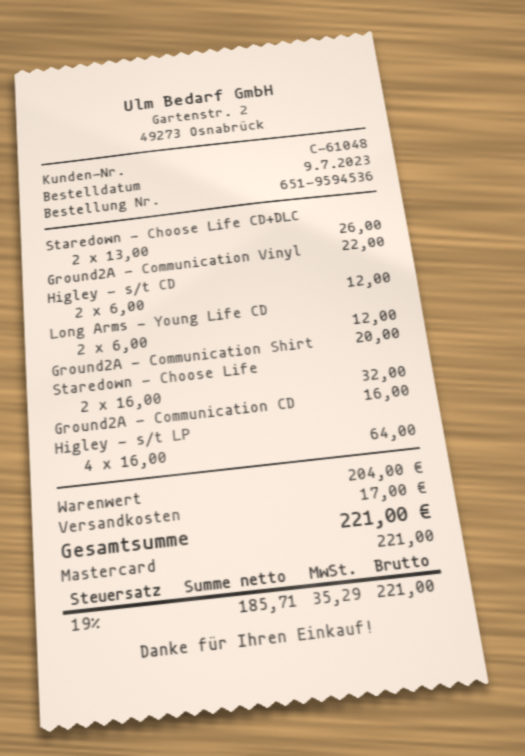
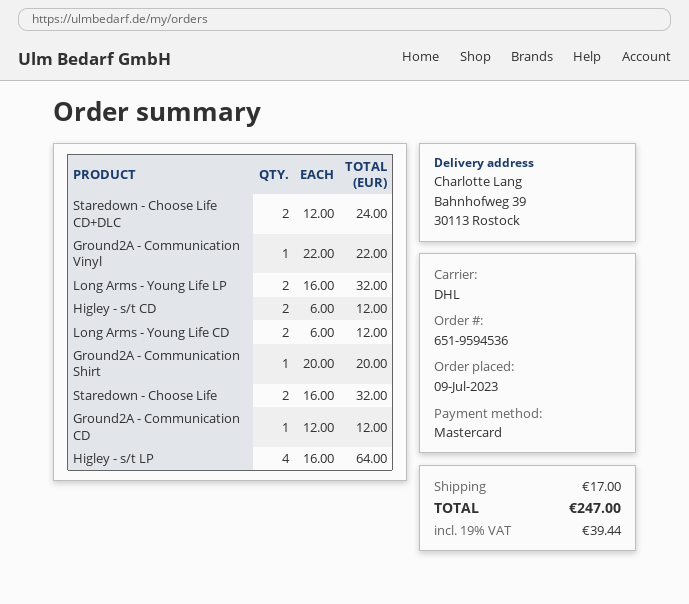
Staredown - Choose Life CD+DLC: 2 x 13.00 = 26.00 -> 2 x 12.00 = 24.00
Ground2A - Communication CD: 1 x 16.00 = 16.00 -> 1 x 12.00 = 12.00
Long Arms - Young Life LP: none -> 2 x 16.00 = 32.00
tax: 19% = 35.29 -> 19% = 39.44
total: 221.00 -> 247.00

